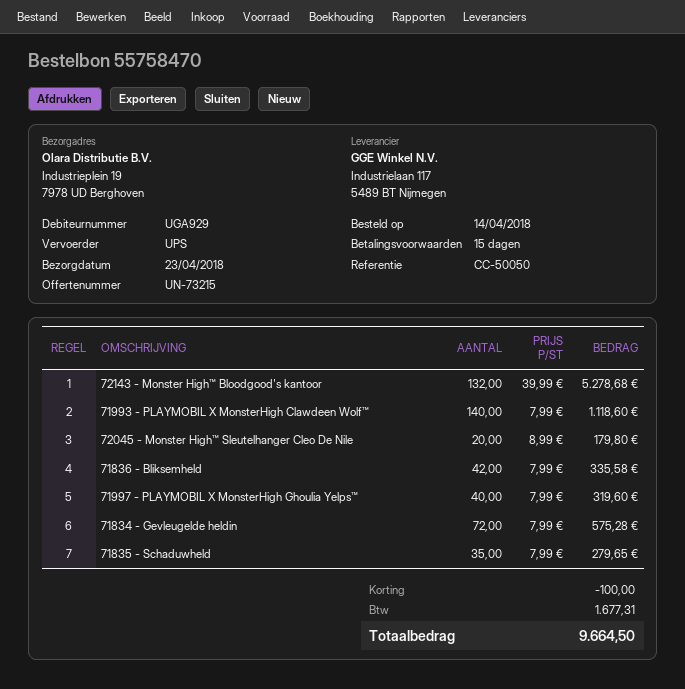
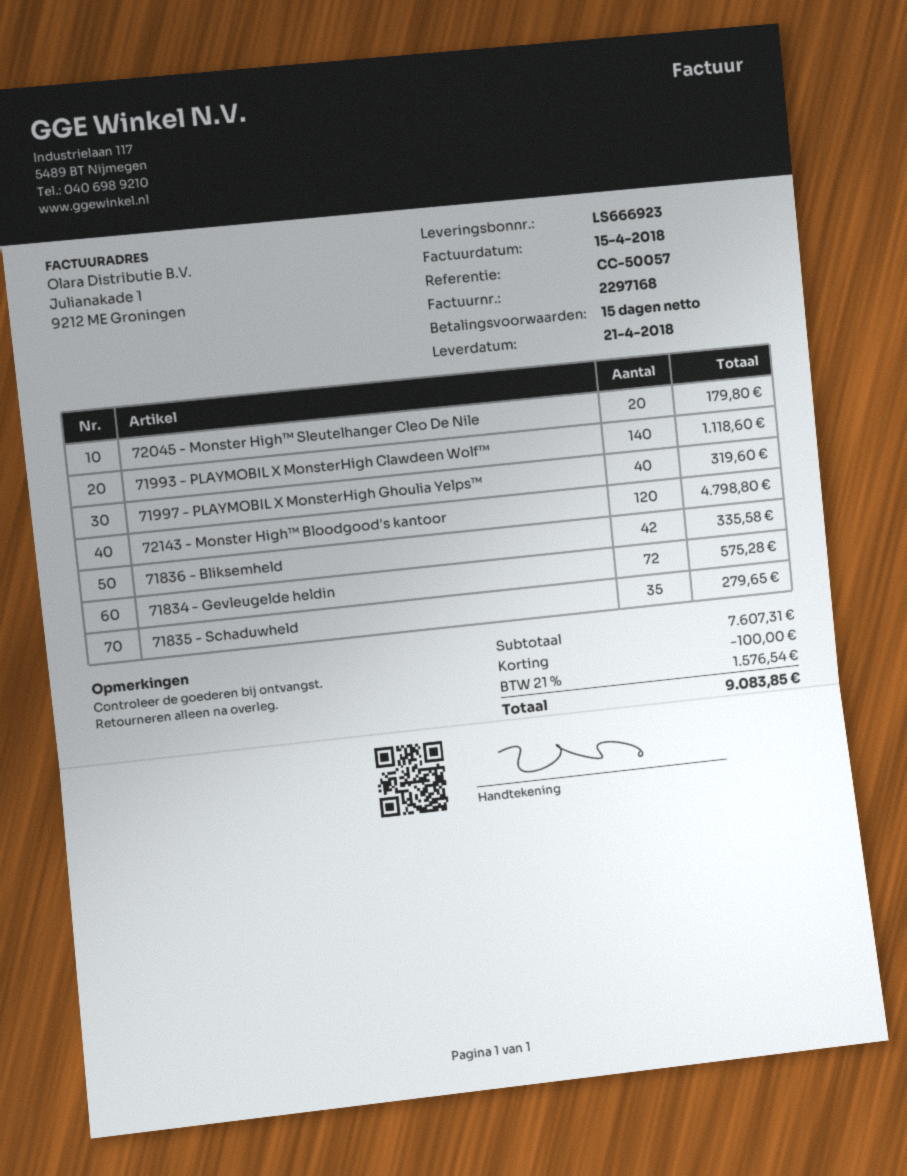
delivery date: 2018-04-23 -> 2018-04-21
reference: CC-50050 -> CC-50057
72143 - Monster High™ Bloodgood's kantoor: 132 for 5278.68 -> 120 for 4798.80
tax: 1677.31 -> 1576.54
total: 9664.50 -> 9083.85

